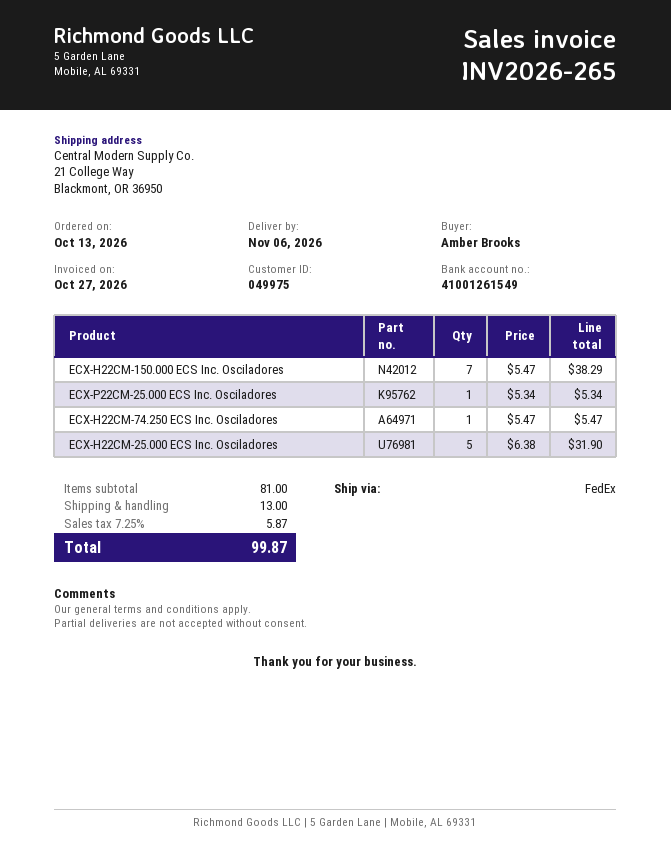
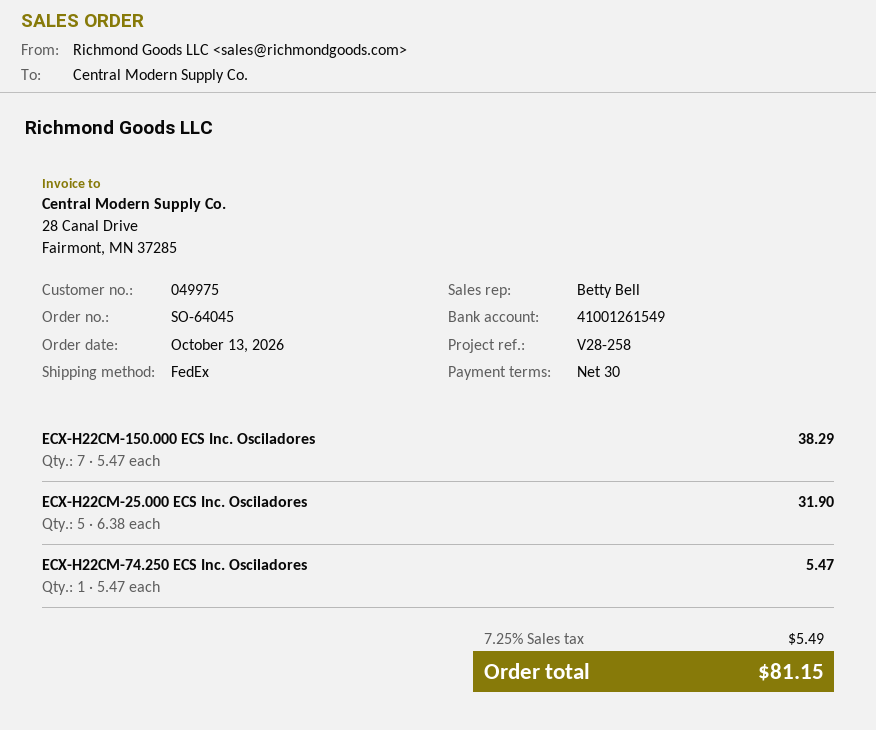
ECX-P22CM-25.000 ECS Inc. Osciladores: 1 x 5.34 = 5.34 -> none
shipping: 13.00 -> none
tax: 7.25% = 5.87 -> 7.25% = 5.49
total: 99.87 -> 81.15

